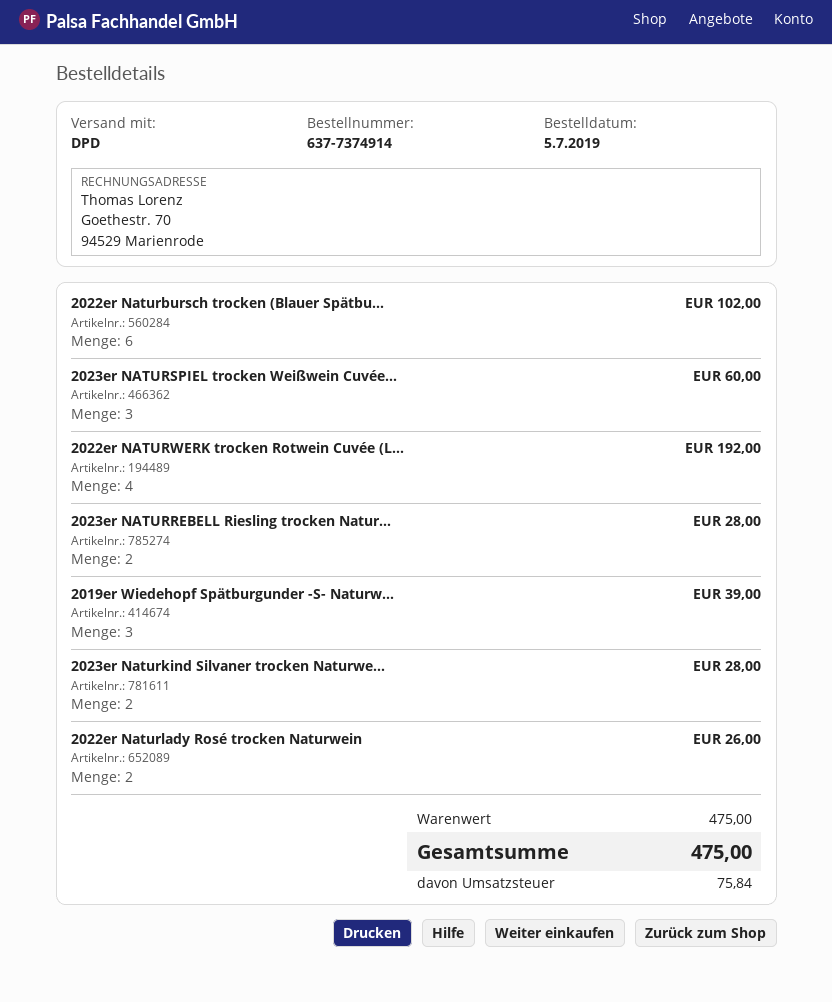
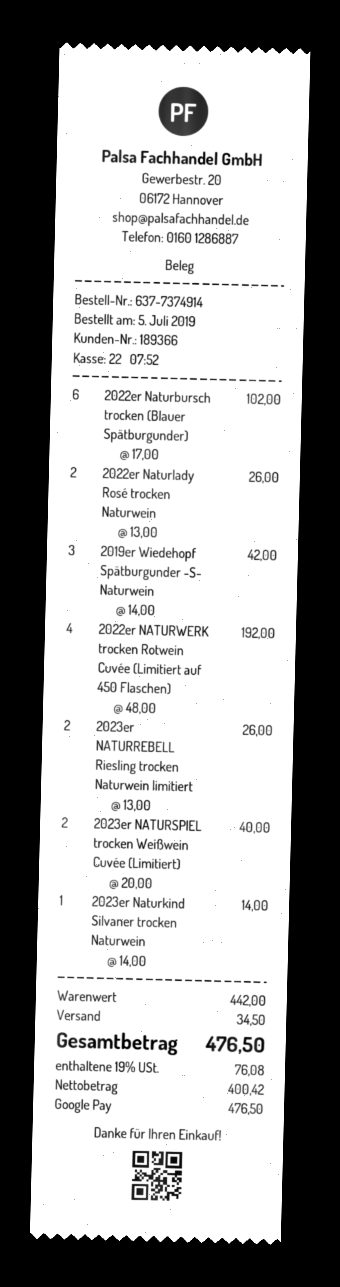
2023er NATURSPIEL trocken Weißwein Cuvée...: 3 for 60.00 -> 2 for 40.00
2023er NATURREBELL Riesling trocken Natur...: 2 for 28.00 -> 2 for 26.00
2019er Wiedehopf Spätburgunder -S- Naturw...: 3 for 39.00 -> 3 for 42.00
2023er Naturkind Silvaner trocken Naturwe...: 2 for 28.00 -> 1 for 14.00
subtotal: 475.00 -> 442.00
shipping: none -> 34.50
tax: 75.84 -> 76.08
total: 475.00 -> 476.50

